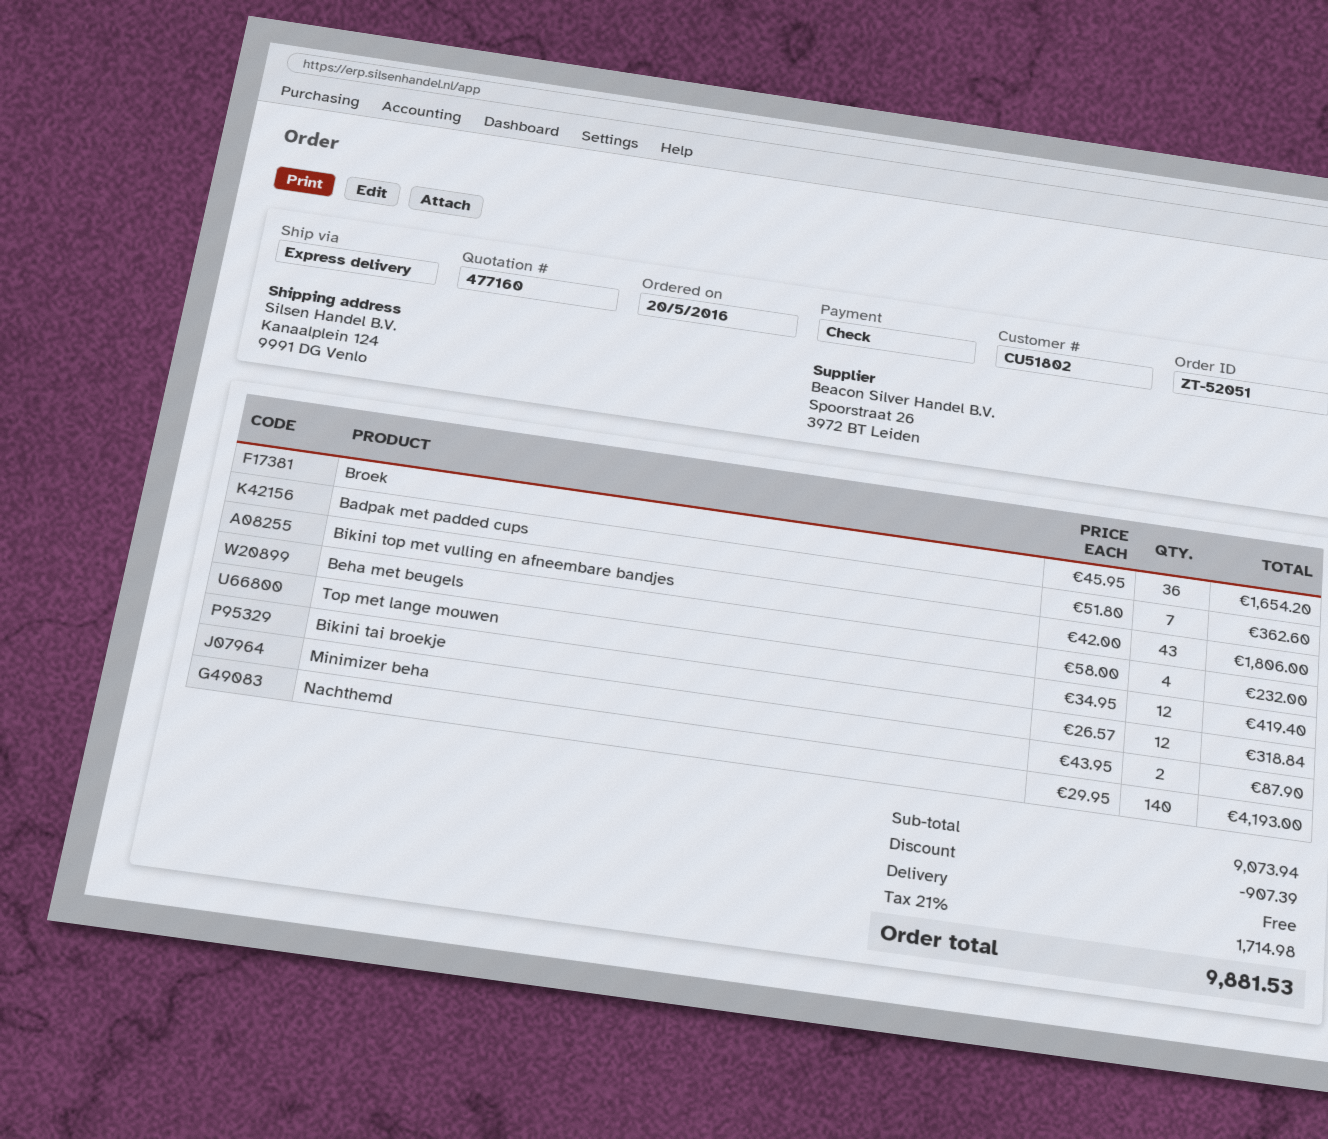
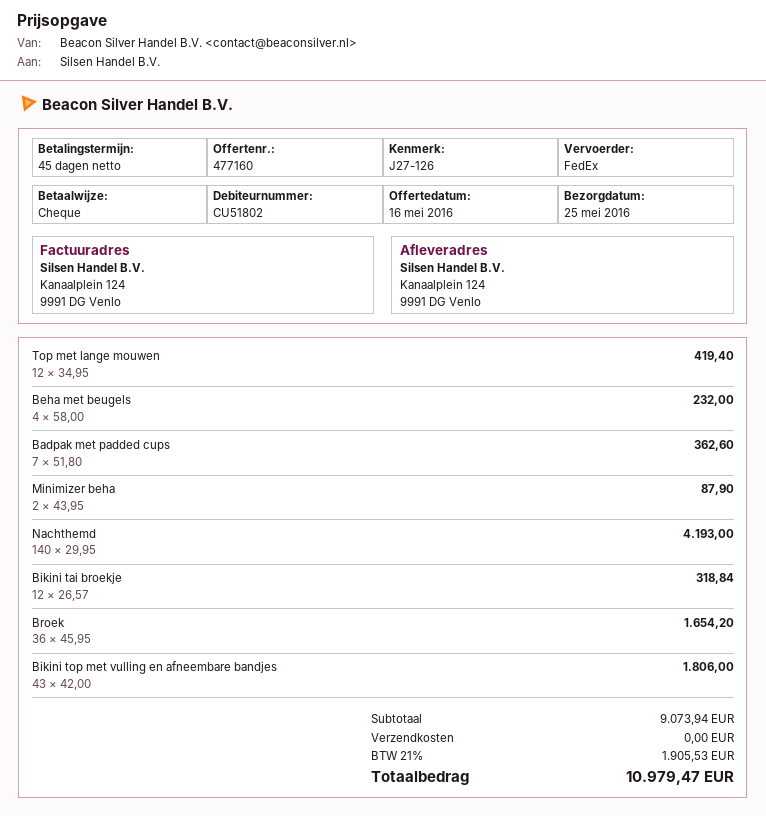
shipping method: express -> FedEx
discount: 907.39 -> none
tax: 21% = 1714.98 -> 21% = 1905.53
total: 9881.53 -> 10979.47

